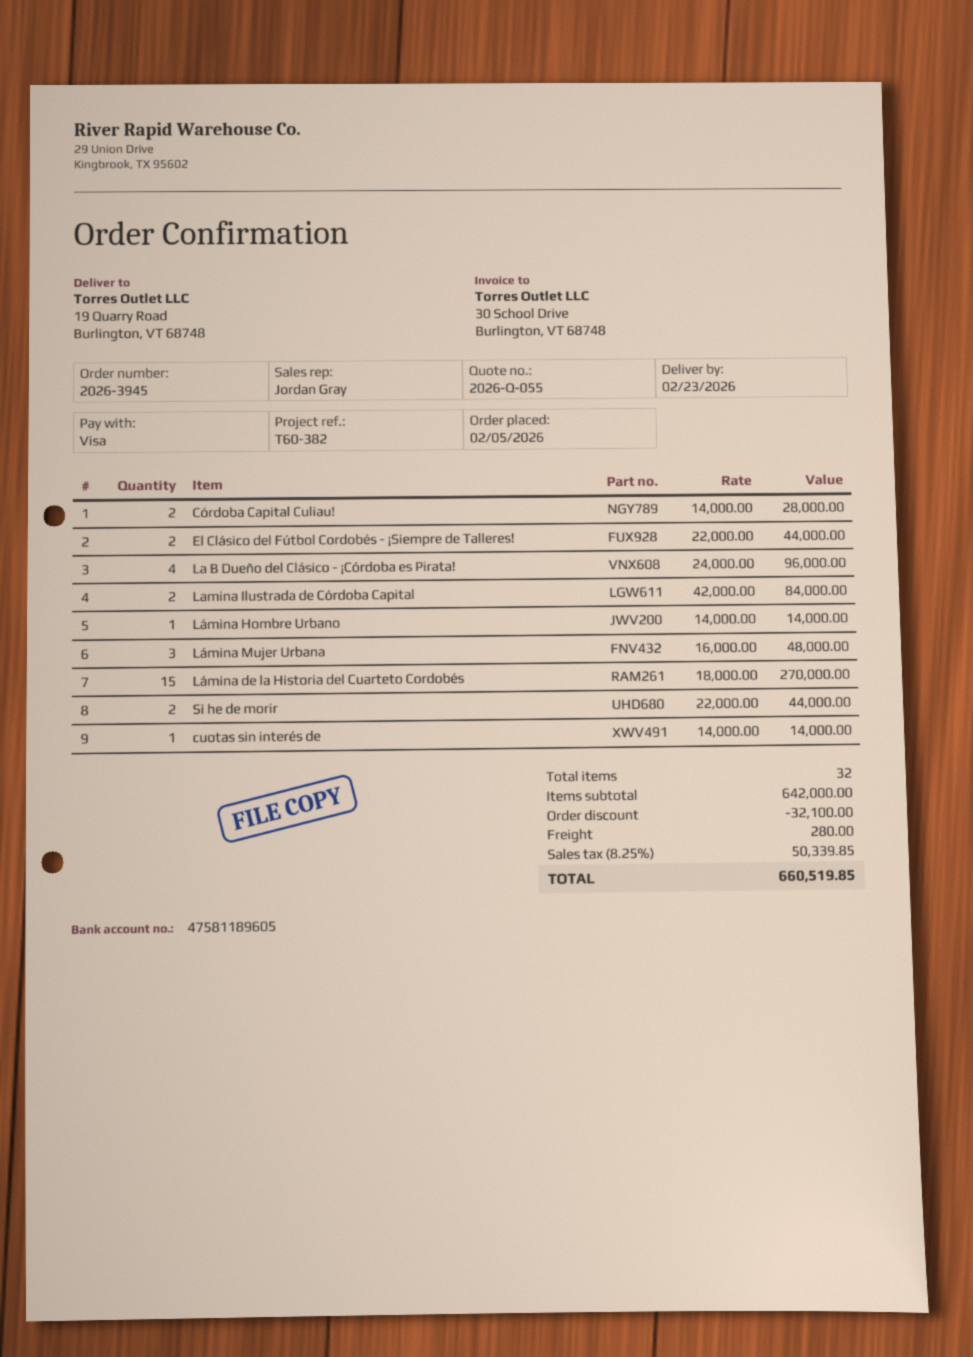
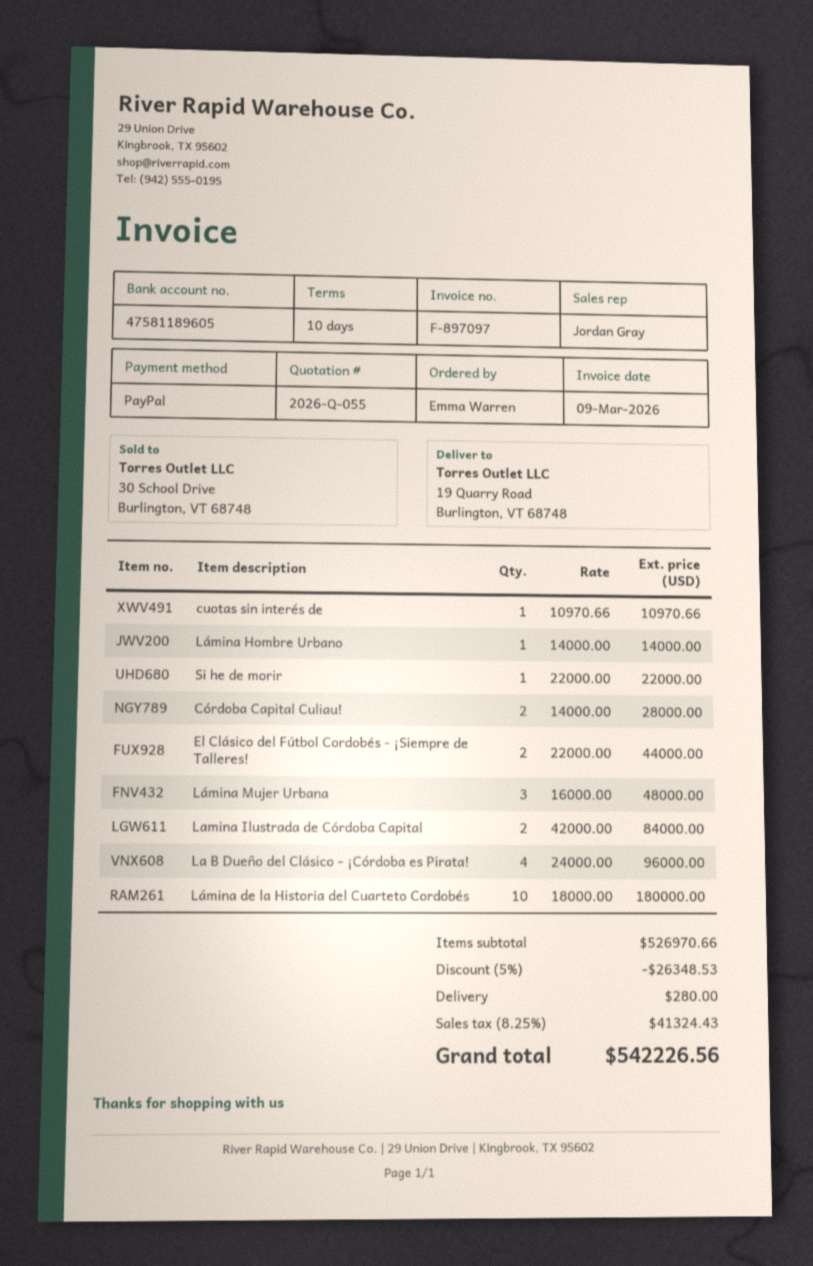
payment method: Visa -> PayPal
Lámina de la Historia del Cuarteto Cordobés: 15 x 18000.00 = 270000.00 -> 10 x 18000.00 = 180000.00
Si he de morir: 2 x 22000.00 = 44000.00 -> 1 x 22000.00 = 22000.00
cuotas sin interés de: 1 x 14000.00 = 14000.00 -> 1 x 10970.66 = 10970.66
subtotal: 642000.00 -> 526970.66
discount: 32100.00 -> 26348.53
tax: 8.25% = 50339.85 -> 8.25% = 41324.43
total: 660519.85 -> 542226.56

